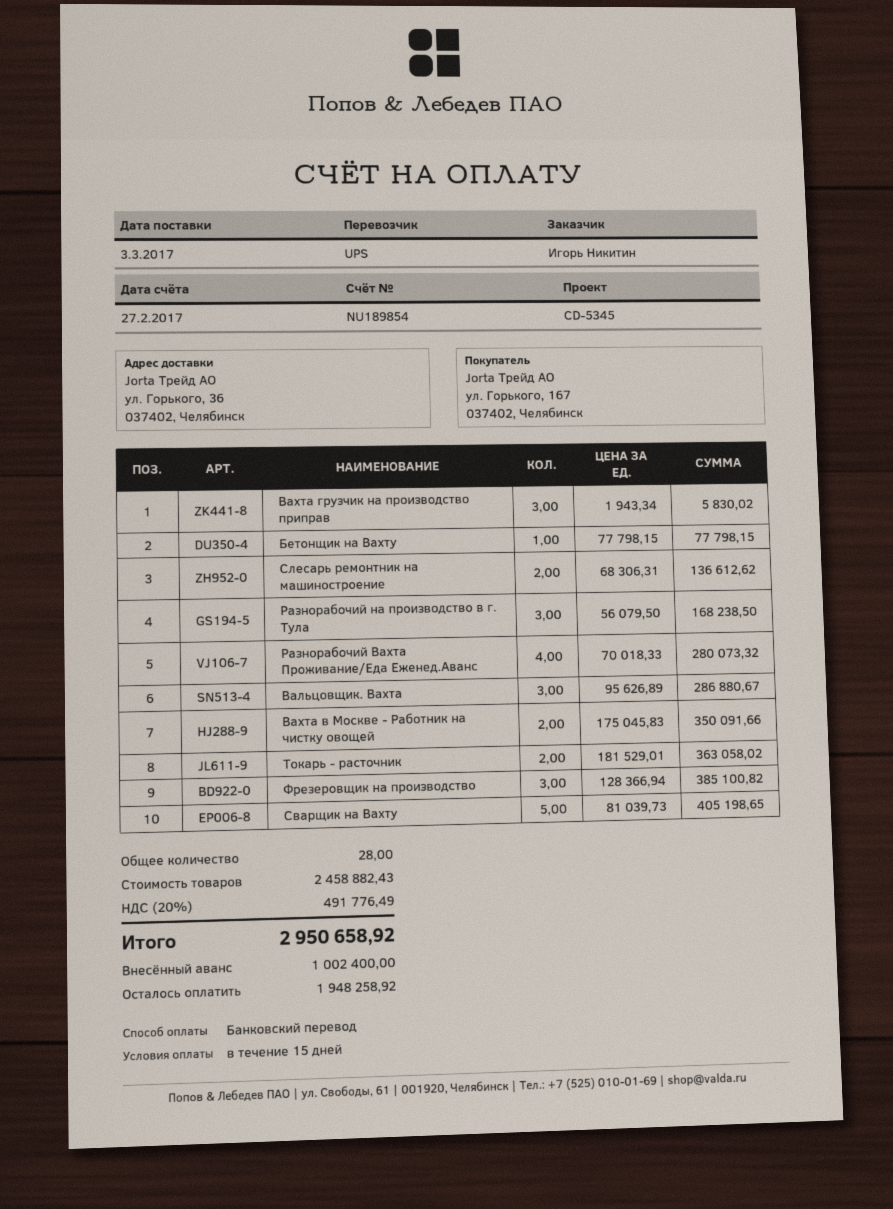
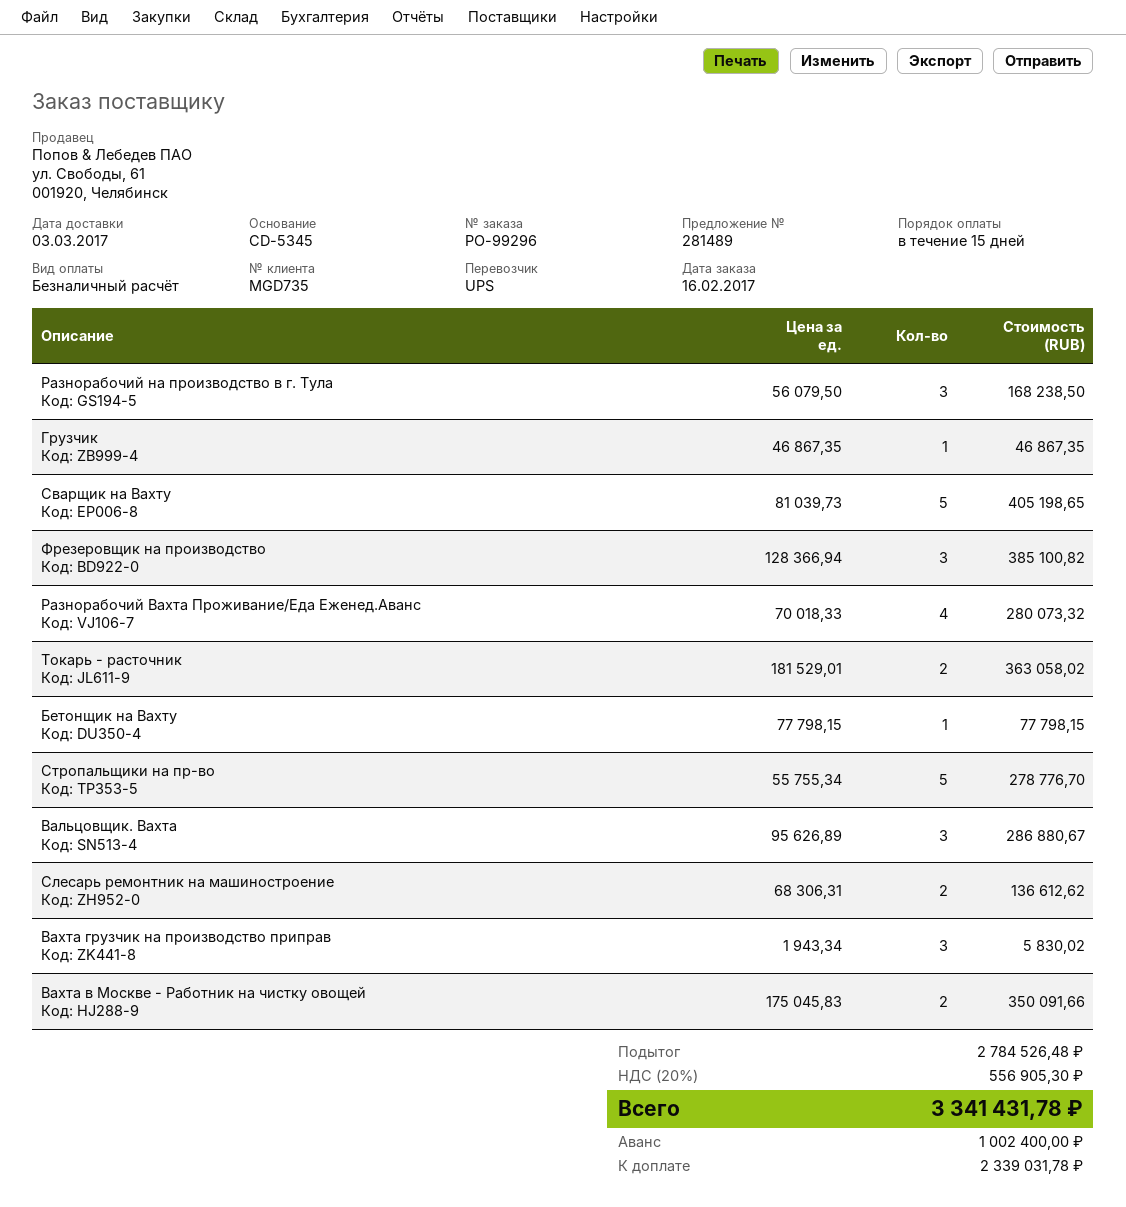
Грузчик: none -> 1 x 46867.35 = 46867.35
Стропальщики на пр-во: none -> 5 x 55755.34 = 278776.70
subtotal: 2458882.43 -> 2784526.48
tax: 20% = 491776.49 -> 20% = 556905.30
total: 2950658.92 -> 3341431.78
balance: 1948258.92 -> 2339031.78

